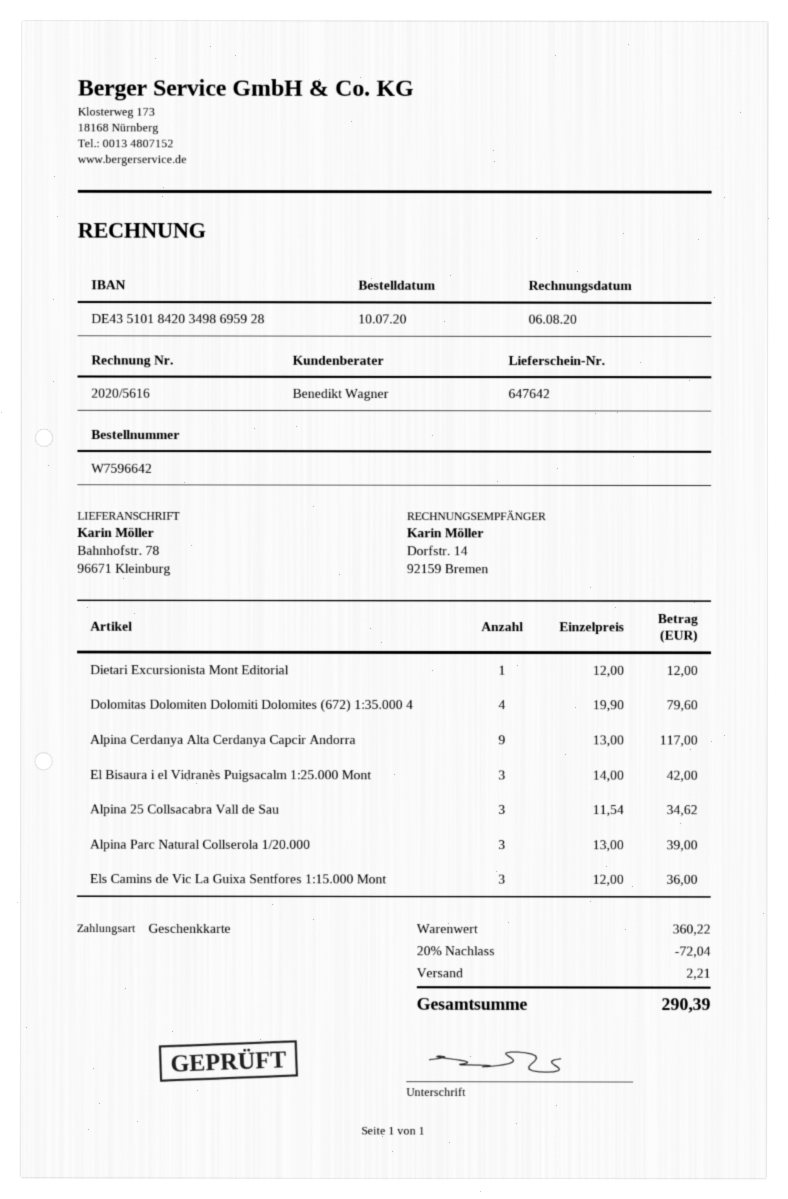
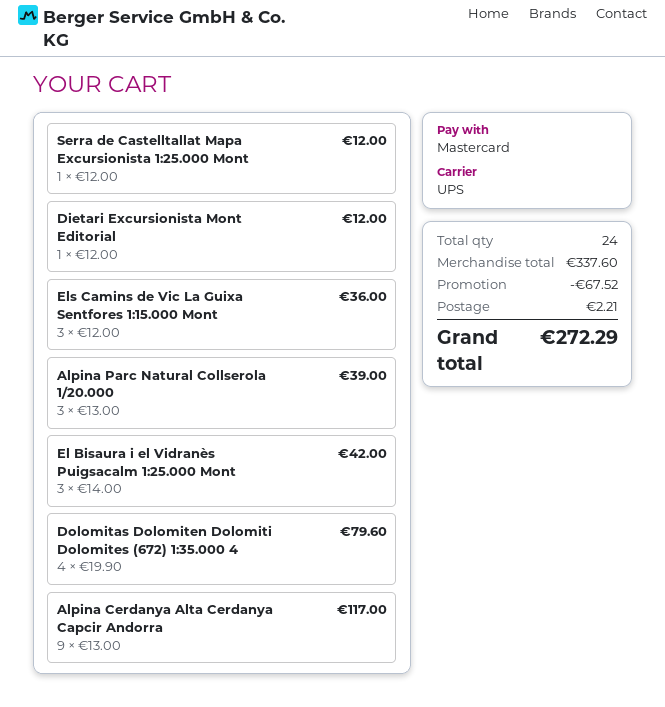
payment method: gift card -> Mastercard
Alpina 25 Collsacabra Vall de Sau: 3 x 11.54 = 34.62 -> none
Serra de Castelltallat Mapa Excursionista 1:25.000 Mont: none -> 1 x 12.00 = 12.00
subtotal: 360.22 -> 337.60
discount: 72.04 -> 67.52
total: 290.39 -> 272.29

